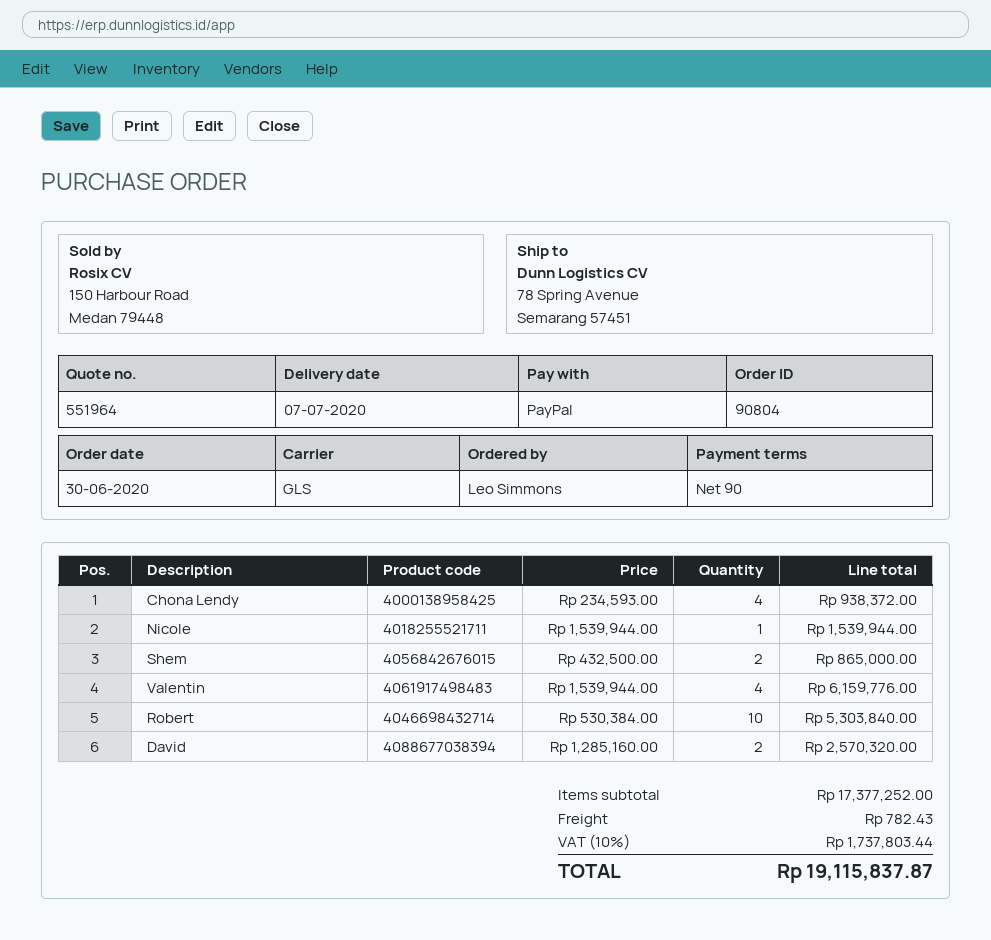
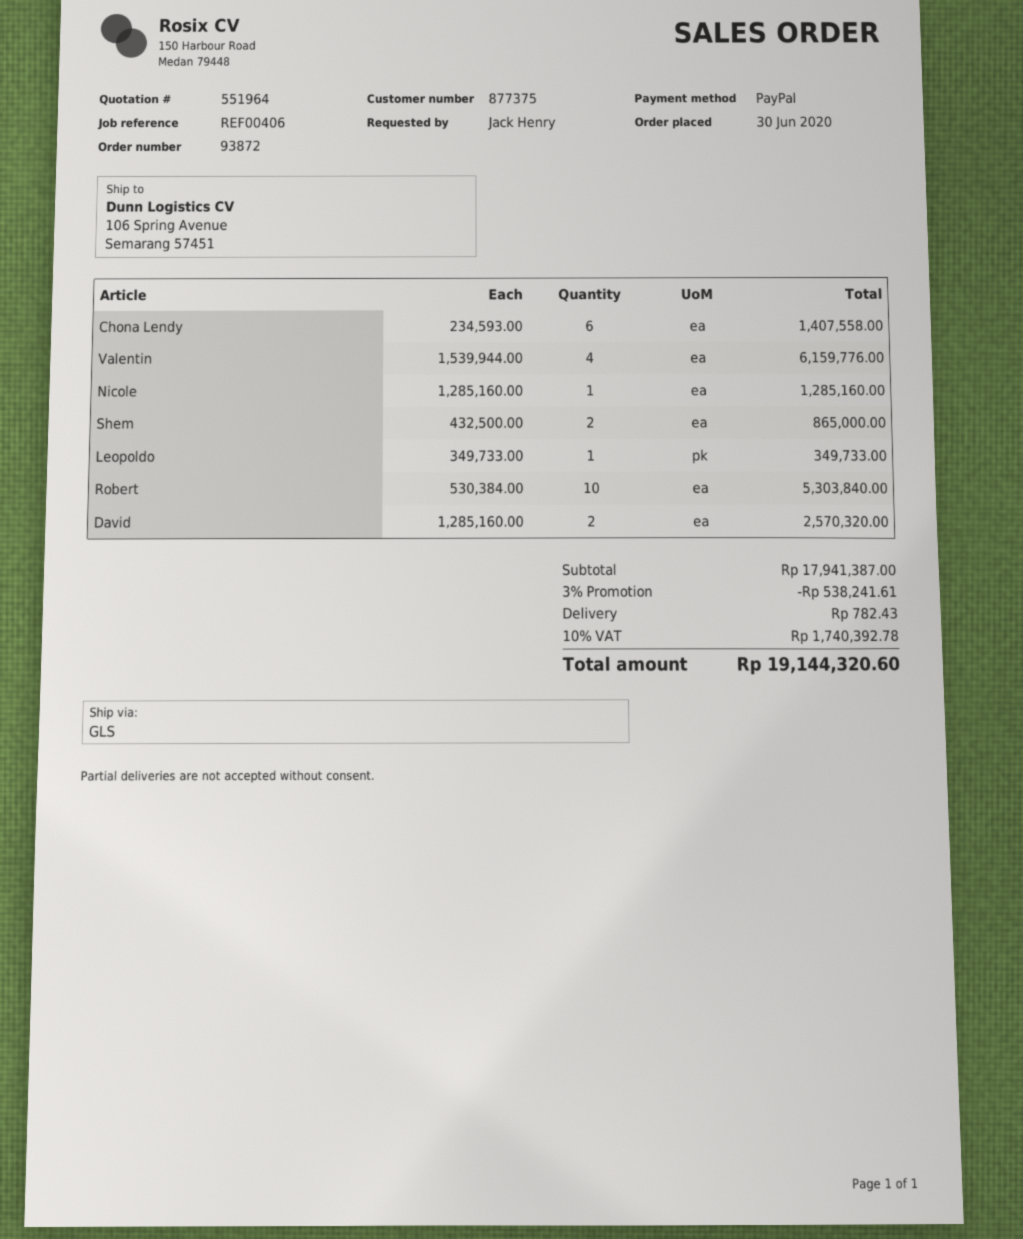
order number: 90804 -> 93872
ordered by: Leo Simmons -> Jack Henry
ship to: 78 Spring Avenue, Semarang 57451 -> 106 Spring Avenue, Semarang 57451
Chona Lendy: 4 x 234593.00 = 938372.00 -> 6 x 234593.00 = 1407558.00
Nicole: 1 x 1539944.00 = 1539944.00 -> 1 x 1285160.00 = 1285160.00
Leopoldo: none -> 1 x 349733.00 = 349733.00
subtotal: 17377252.00 -> 17941387.00
discount: none -> 3% = 538241.61
tax: 10% = 1737803.44 -> 10% = 1740392.78
total: 19115837.87 -> 19144320.60

